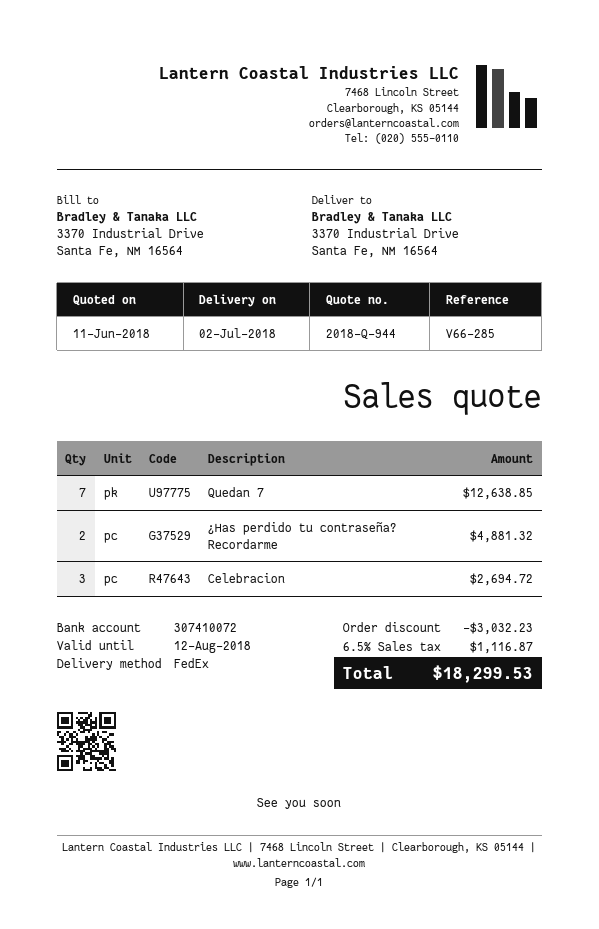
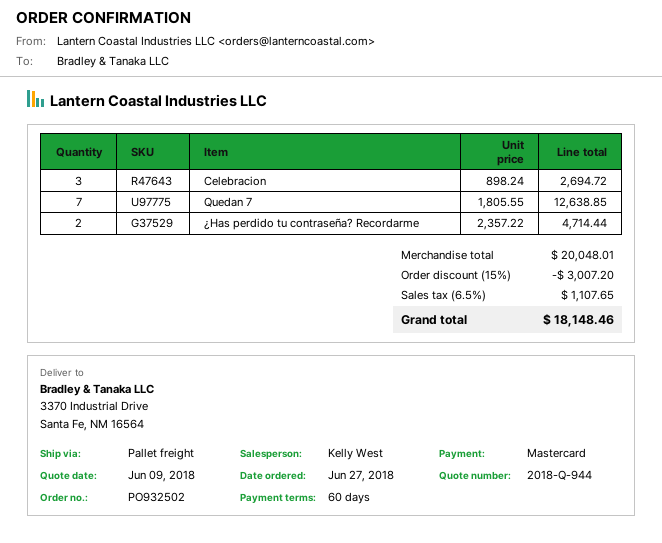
quote date: 2018-06-11 -> 2018-06-09
shipping method: FedEx -> pallet freight
¿Has perdido tu contraseña? Recordarme: 2 for 4881.32 -> 2 for 4714.44
discount: 3032.23 -> 3007.20
tax: 6.5% = 1116.87 -> 6.5% = 1107.65
total: 18299.53 -> 18148.46

